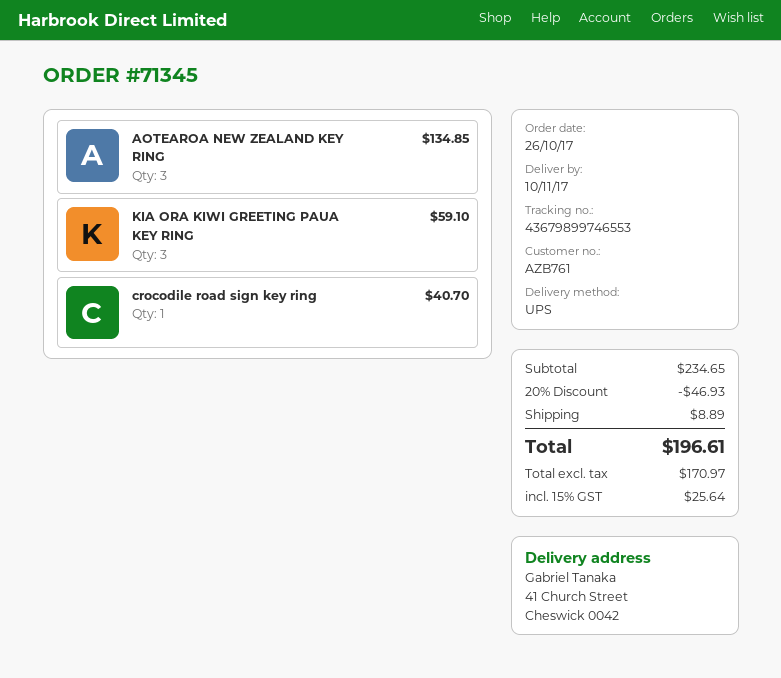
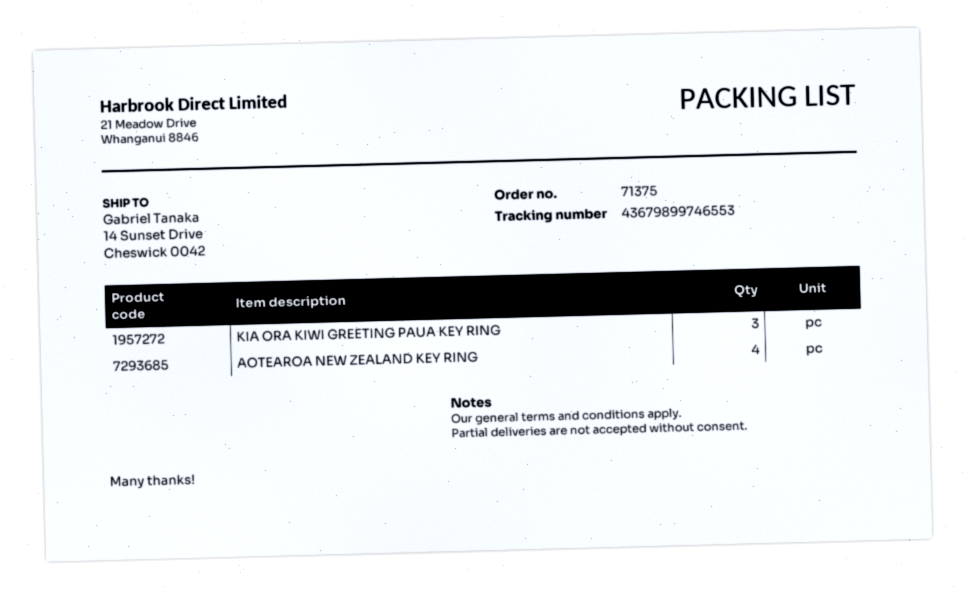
order number: 71345 -> 71375
ship to: 41 Church Street, Cheswick 0042 -> 14 Sunset Drive, Cheswick 0042
AOTEAROA NEW ZEALAND KEY RING: 3 -> 4
crocodile road sign key ring: 1 -> none

